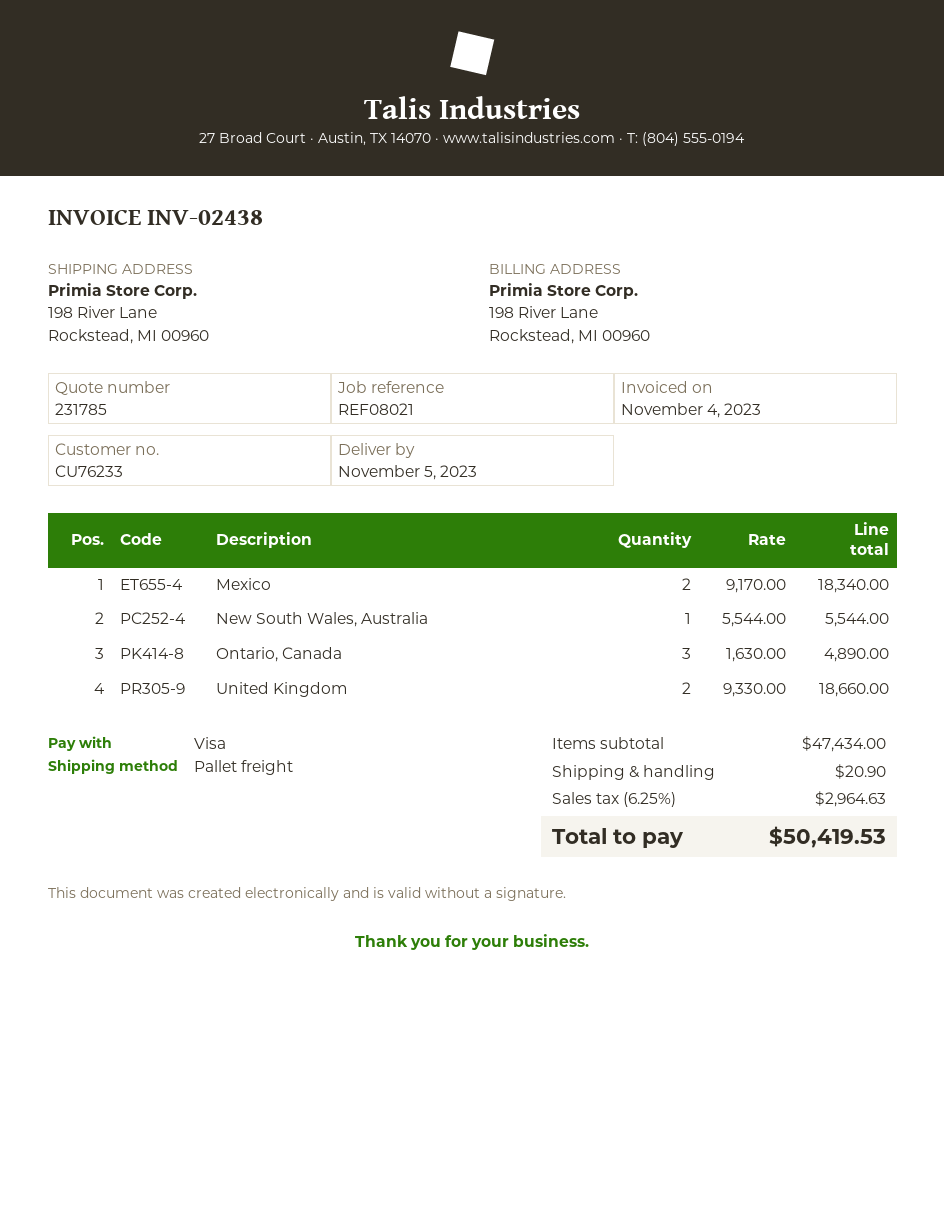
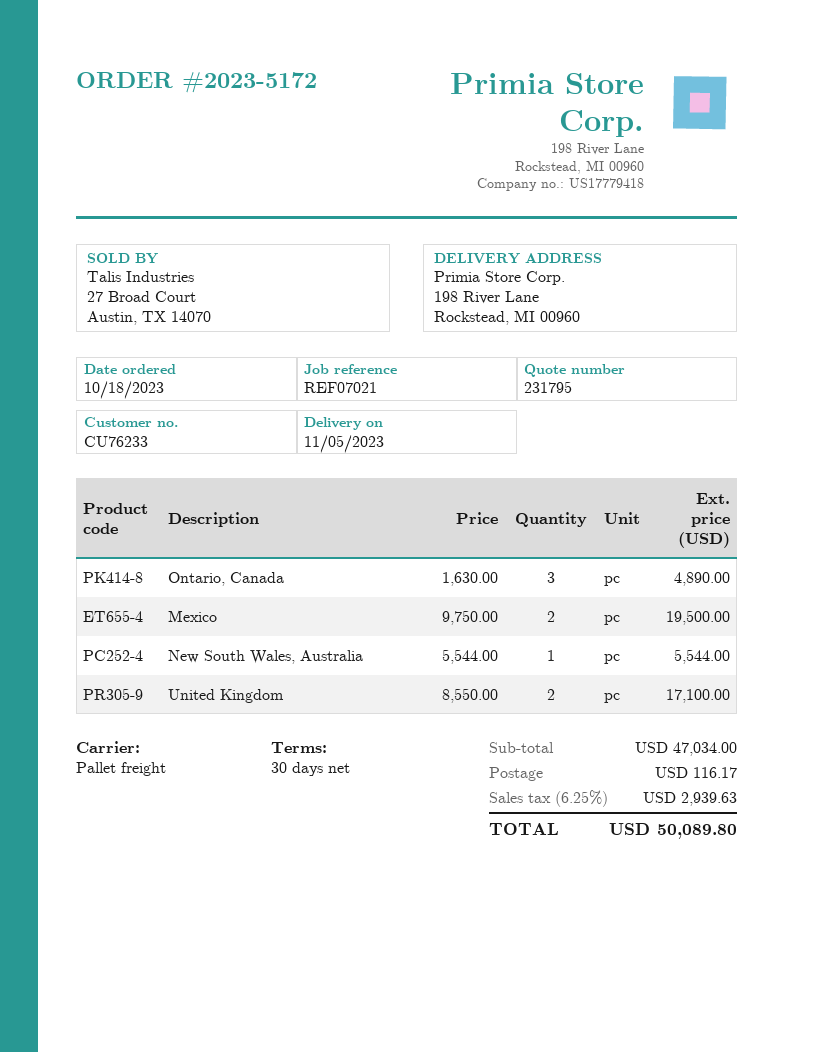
quote number: 231785 -> 231795
reference: REF08021 -> REF07021
Mexico: 2 x 9170.00 = 18340.00 -> 2 x 9750.00 = 19500.00
United Kingdom: 2 x 9330.00 = 18660.00 -> 2 x 8550.00 = 17100.00
subtotal: 47434.00 -> 47034.00
shipping: 20.90 -> 116.17
tax: 6.25% = 2964.63 -> 6.25% = 2939.63
total: 50419.53 -> 50089.80

